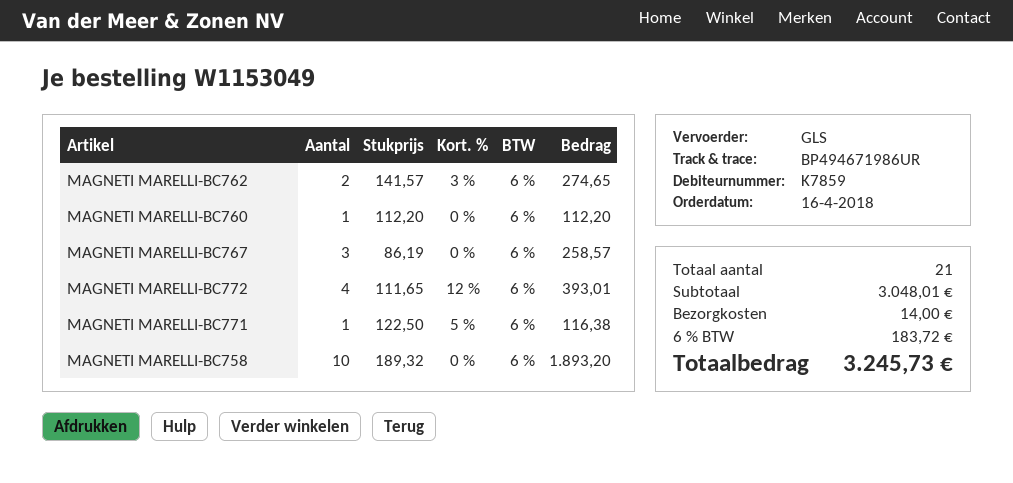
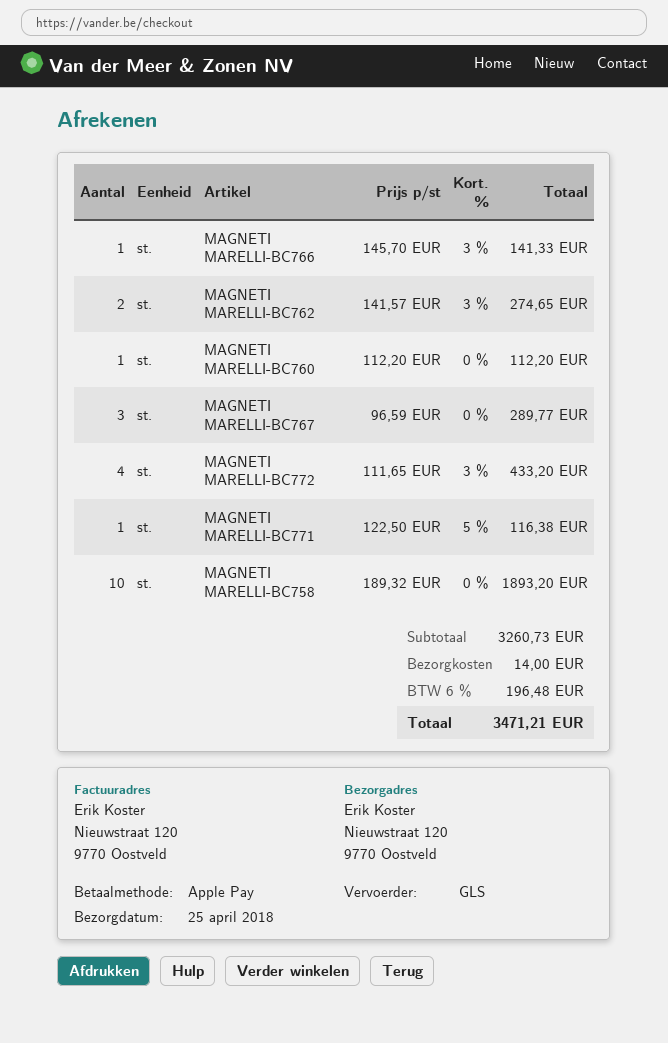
MAGNETI MARELLI-BC767: 3 x 86.19 = 258.57 -> 3 x 96.59 = 289.77
MAGNETI MARELLI-BC772: 4 x 111.65 - 12% = 393.01 -> 4 x 111.65 - 3% = 433.20
MAGNETI MARELLI-BC766: none -> 1 x 145.70 - 3% = 141.33
subtotal: 3048.01 -> 3260.73
tax: 6% = 183.72 -> 6% = 196.48
total: 3245.73 -> 3471.21

